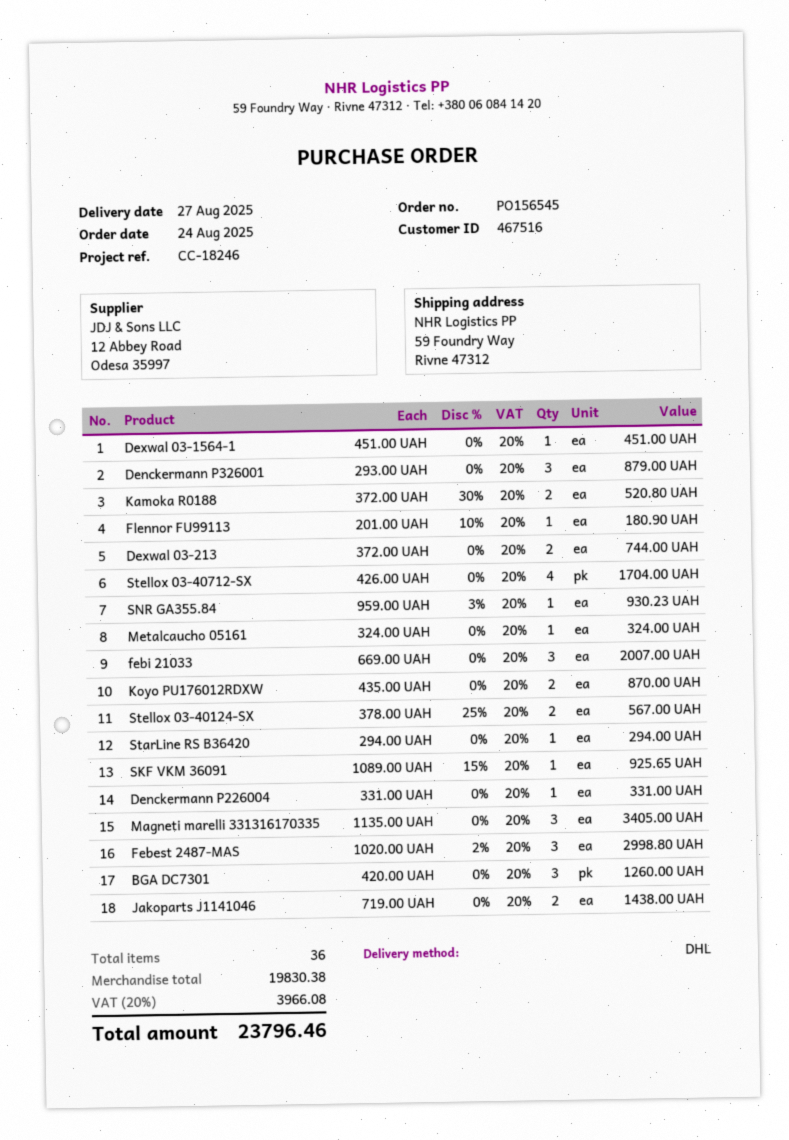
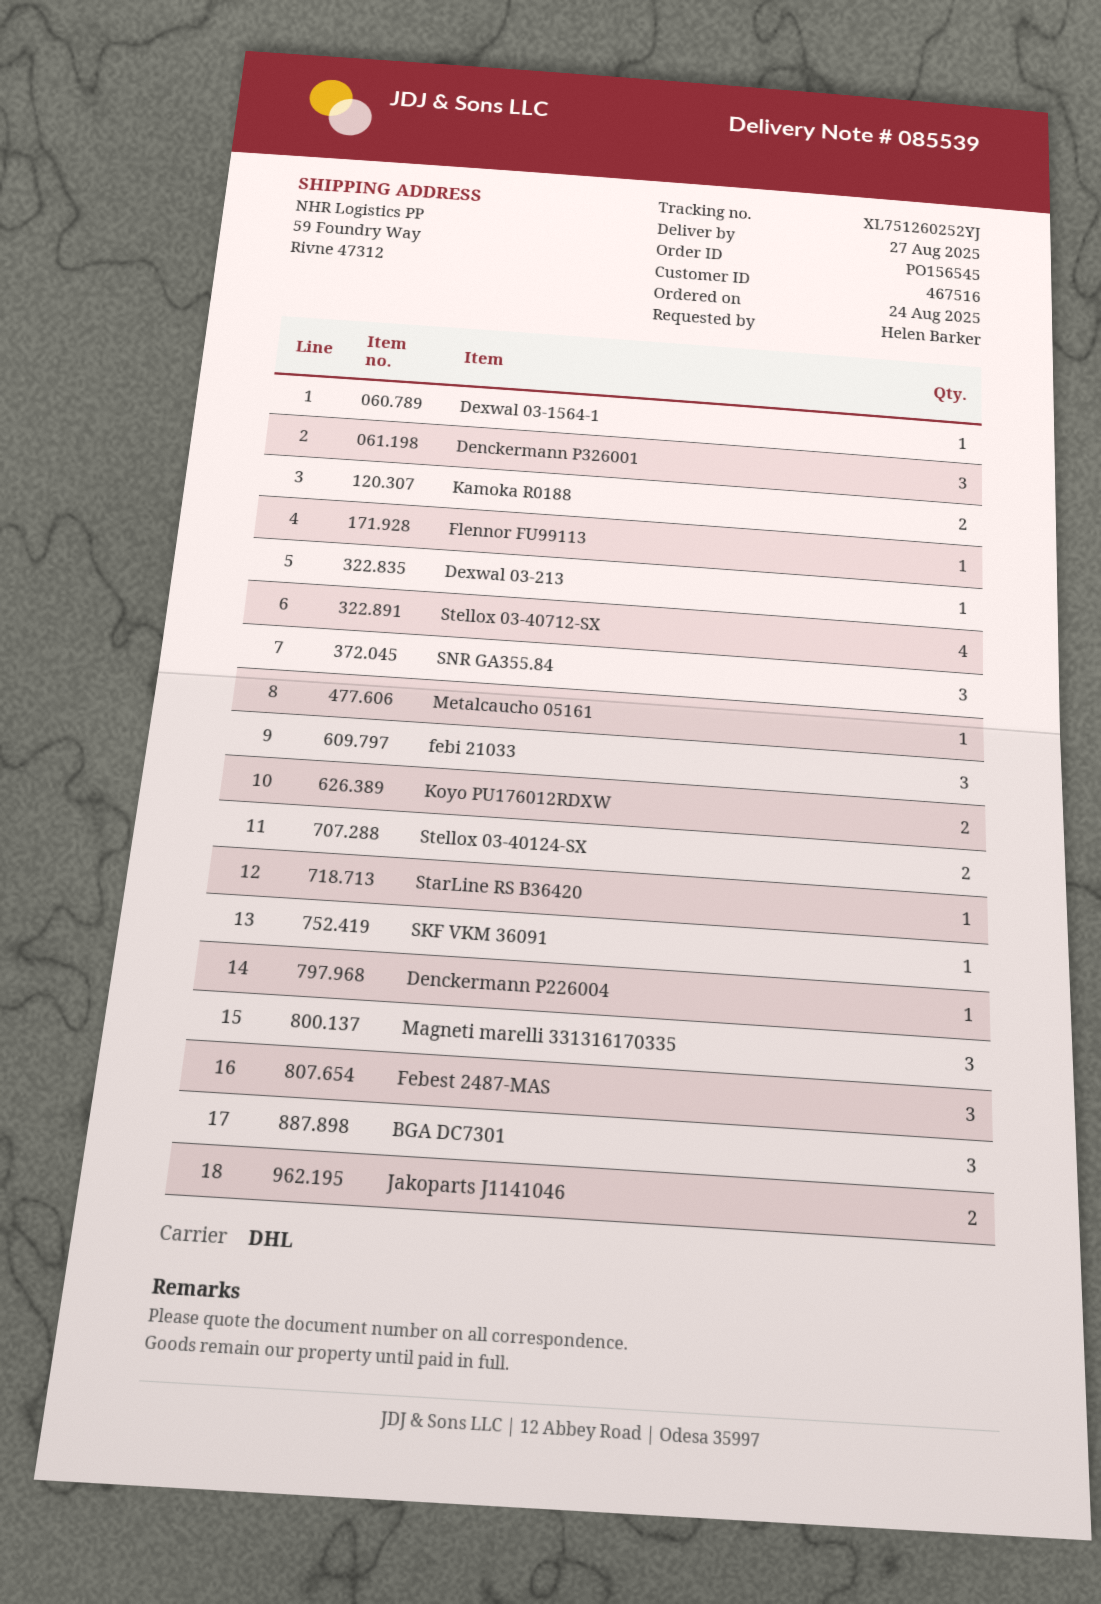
Dexwal 03-213: 2 -> 1
SNR GA355.84: 1 -> 3

